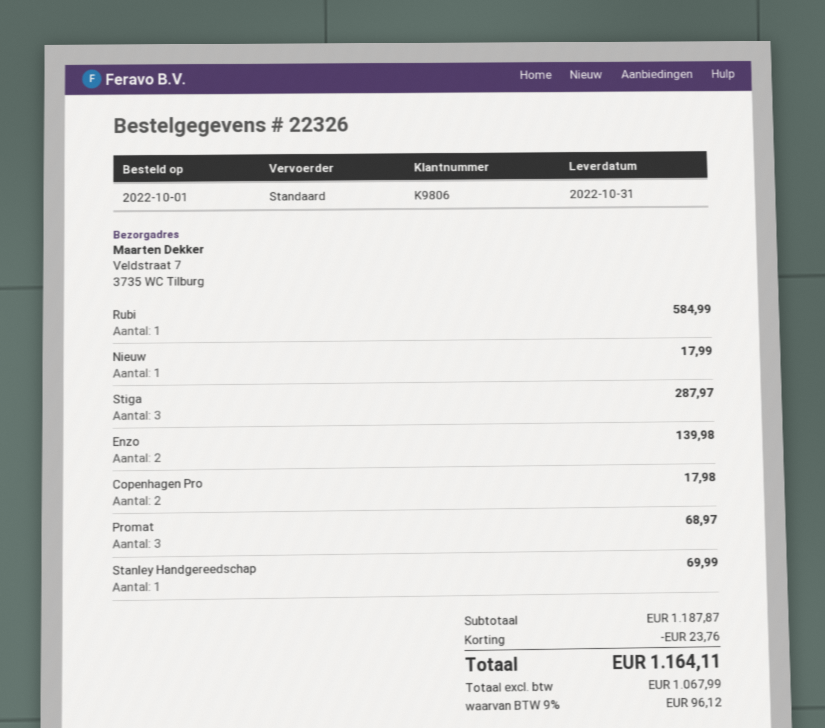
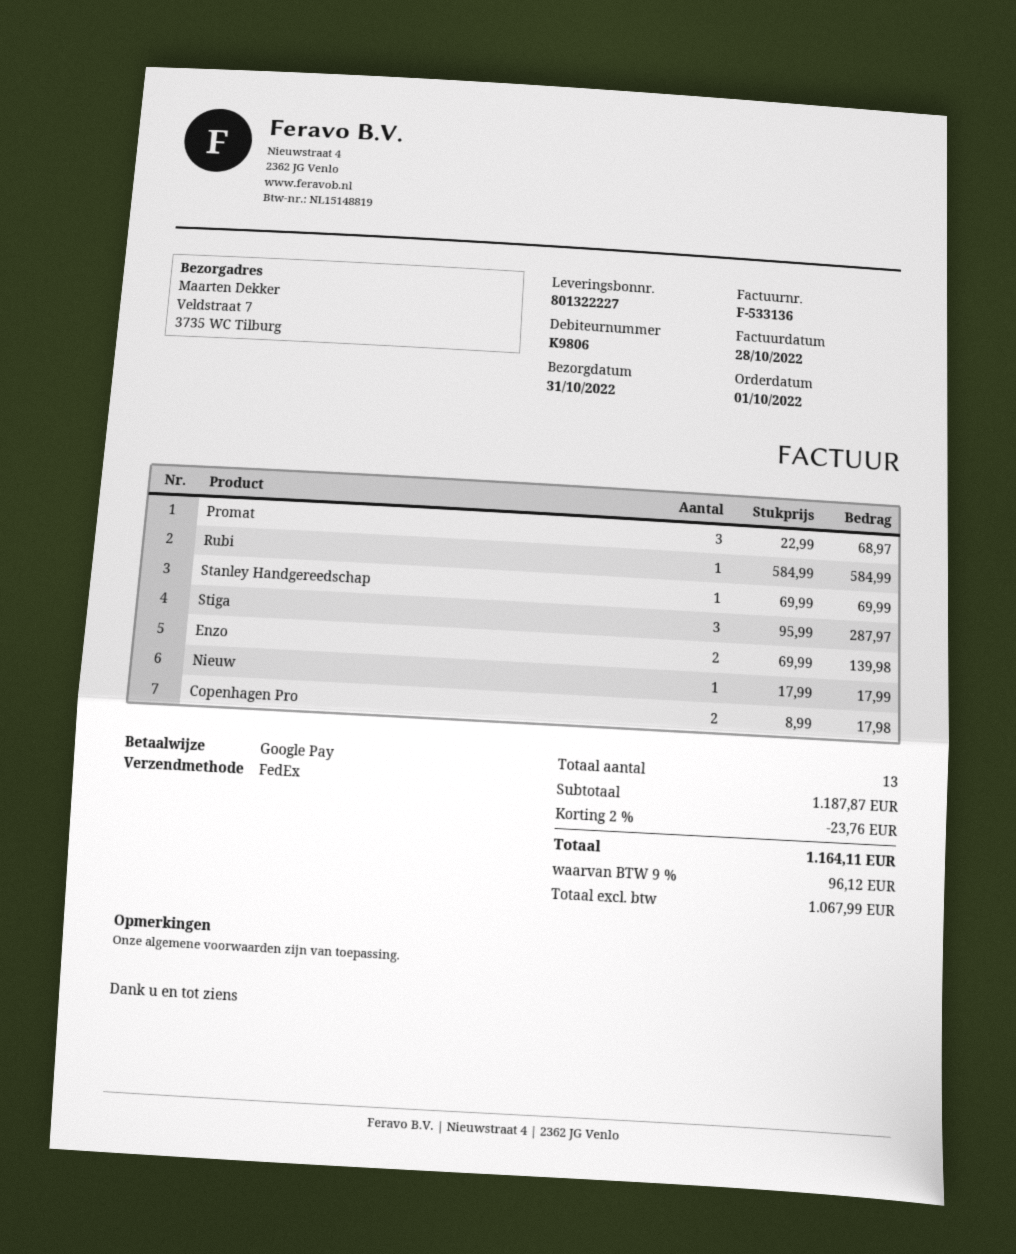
shipping method: standard -> FedEx

